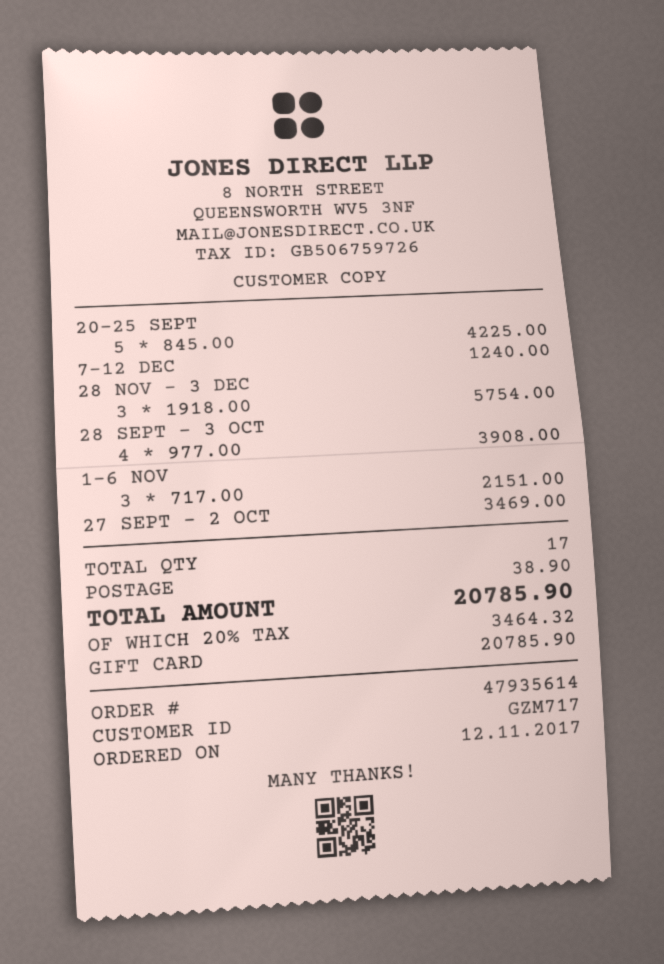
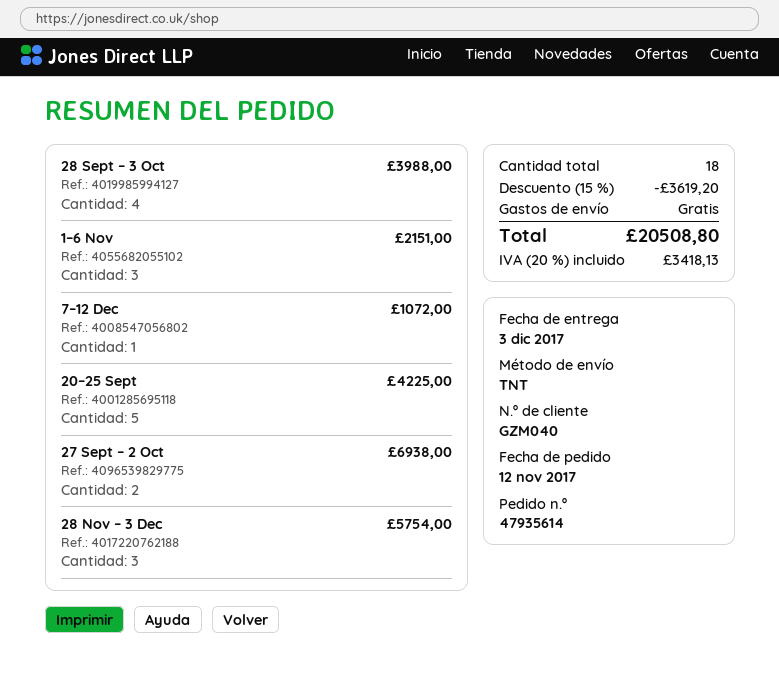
customer number: GZM717 -> GZM040
7–12 DEC: 1 for 1240.00 -> 1 for 1072.00
28 SEPT – 3 OCT: 4 for 3908.00 -> 4 for 3988.00
27 SEPT – 2 OCT: 1 for 3469.00 -> 2 for 6938.00
total quantity: 17 -> 18
discount: none -> 15% = 3619.20
shipping: 38.90 -> 0.00
tax: 20% = 3464.32 -> 20% = 3418.13
total: 20785.90 -> 20508.80

